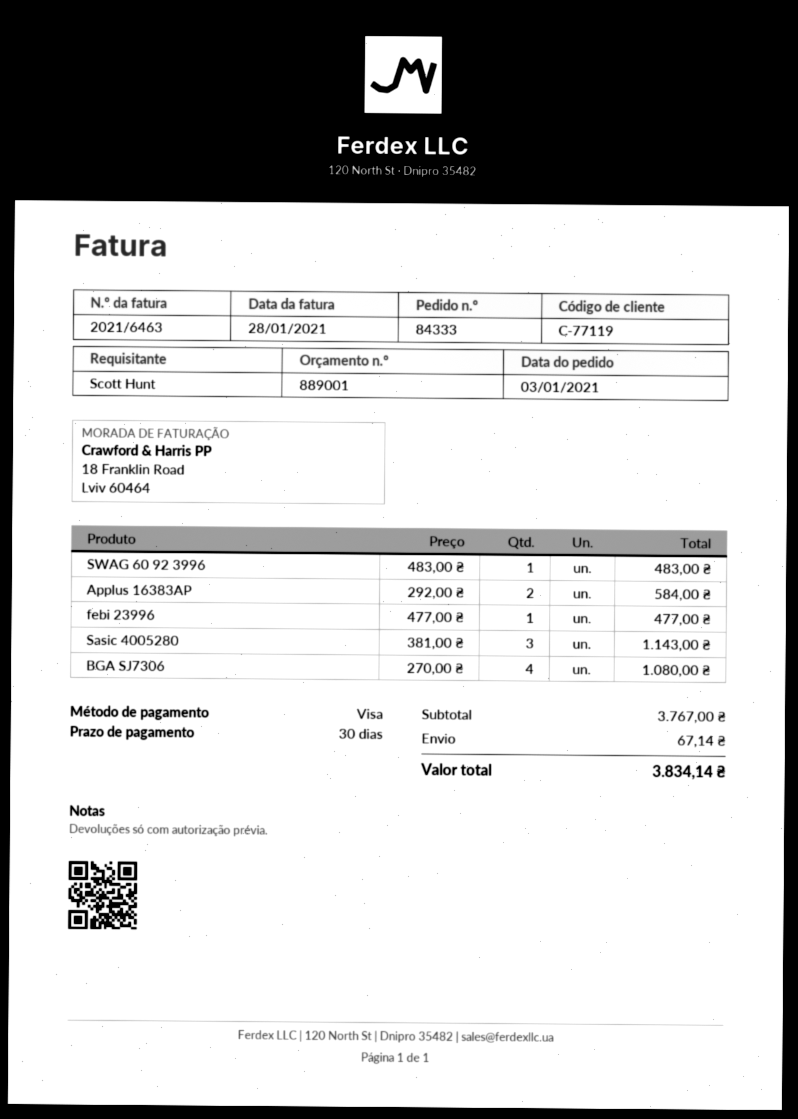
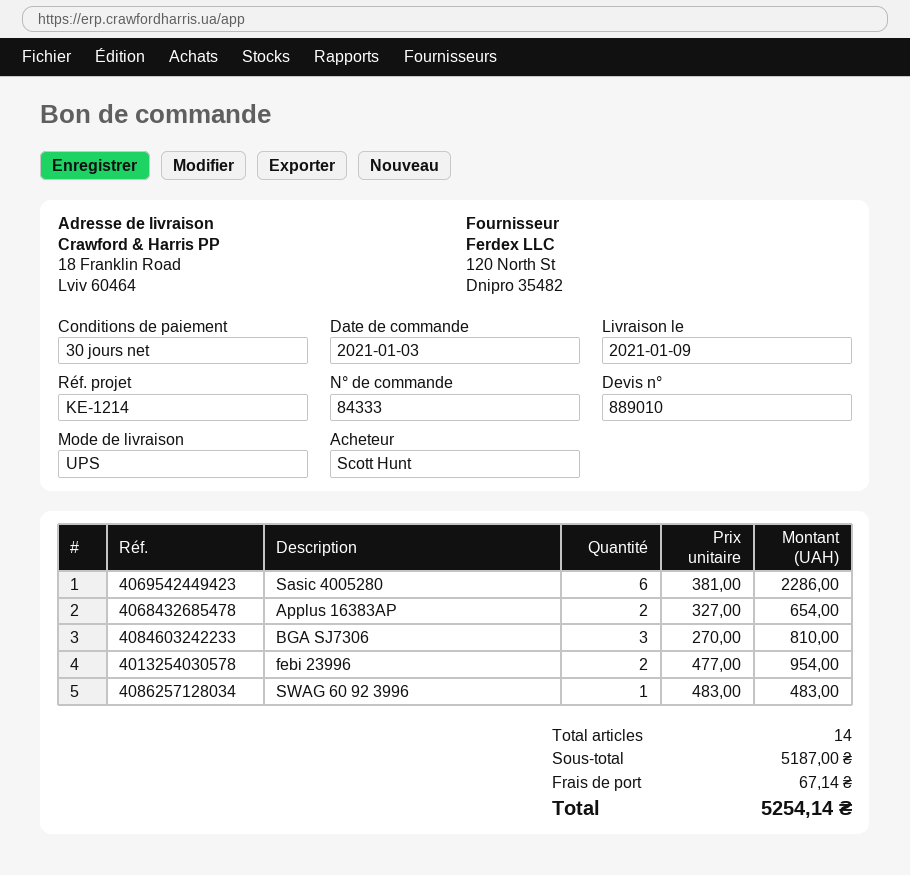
quote number: 889001 -> 889010
Applus 16383AP: 2 x 292.00 = 584.00 -> 2 x 327.00 = 654.00
febi 23996: 1 x 477.00 = 477.00 -> 2 x 477.00 = 954.00
Sasic 4005280: 3 x 381.00 = 1143.00 -> 6 x 381.00 = 2286.00
BGA SJ7306: 4 x 270.00 = 1080.00 -> 3 x 270.00 = 810.00
subtotal: 3767.00 -> 5187.00
total: 3834.14 -> 5254.14

